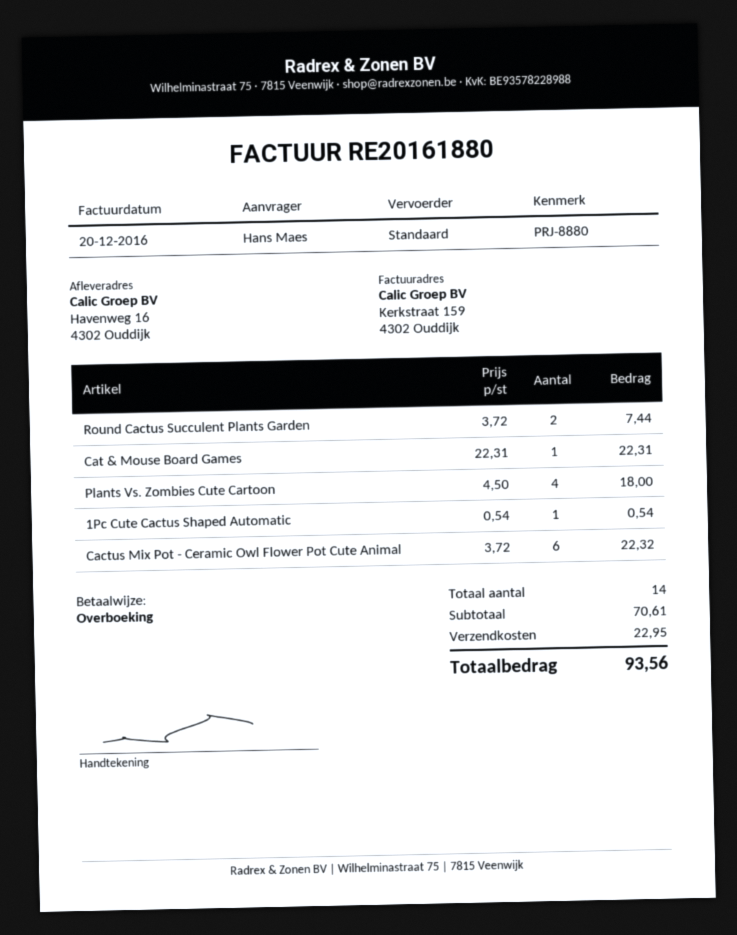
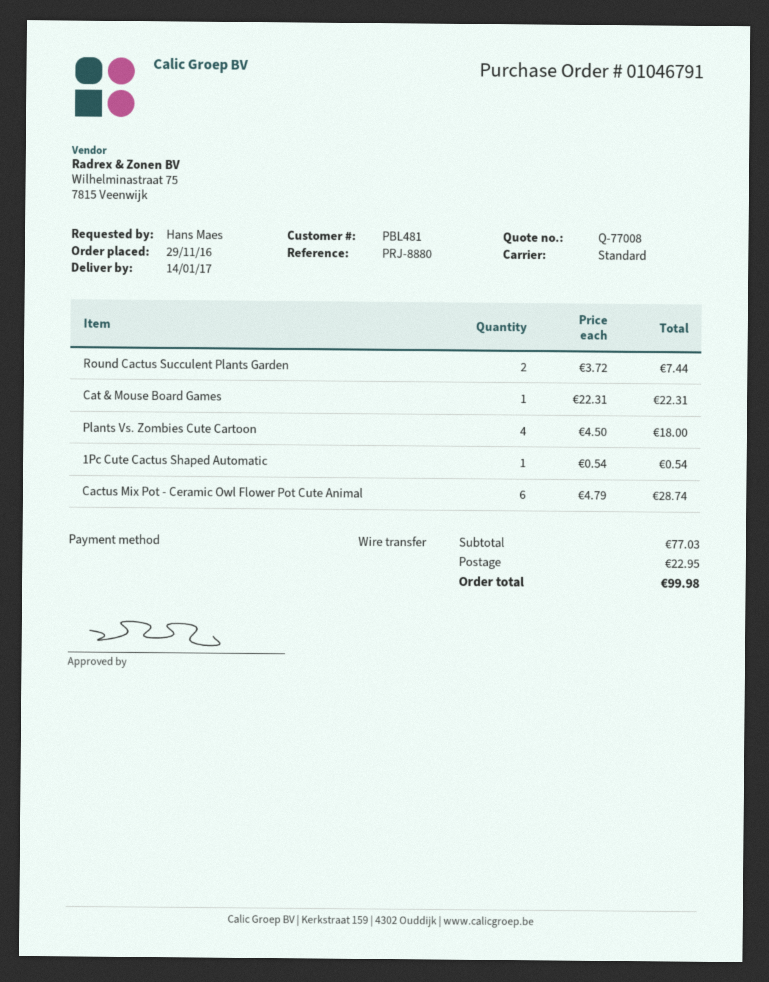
Cactus Mix Pot - Ceramic Owl Flower Pot Cute Animal: 6 x 3.72 = 22.32 -> 6 x 4.79 = 28.74
subtotal: 70.61 -> 77.03
total: 93.56 -> 99.98

